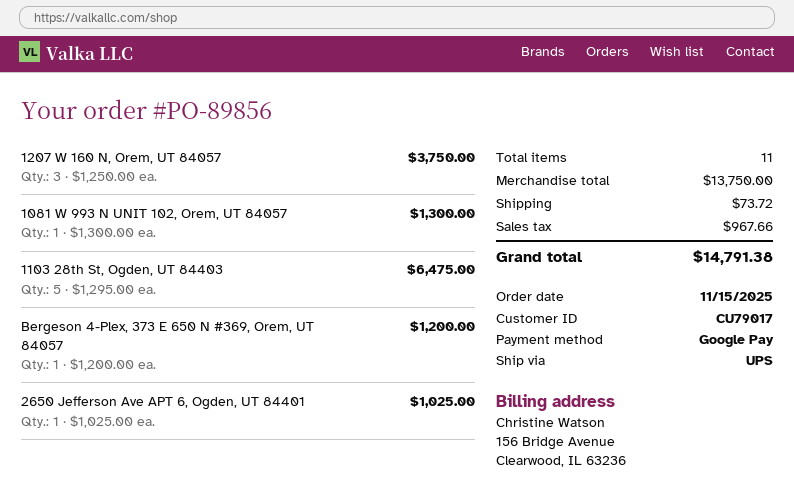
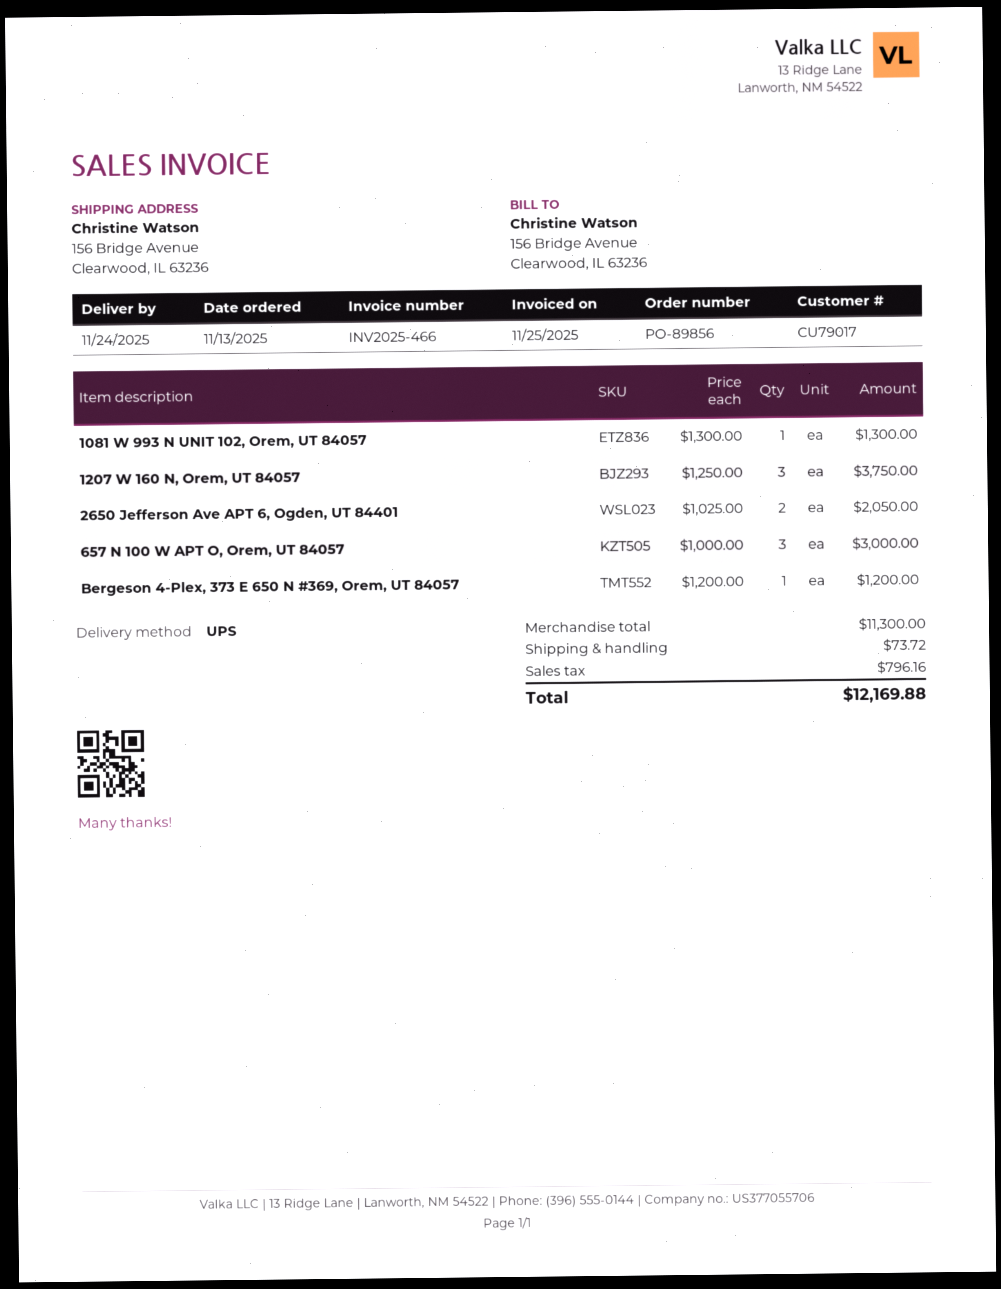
order date: 2025-11-15 -> 2025-11-13
1103 28th St, Ogden, UT 84403: 5 x 1295.00 = 6475.00 -> none
2650 Jefferson Ave APT 6, Ogden, UT 84401: 1 x 1025.00 = 1025.00 -> 2 x 1025.00 = 2050.00
657 N 100 W APT O, Orem, UT 84057: none -> 3 x 1000.00 = 3000.00
subtotal: 13750.00 -> 11300.00
tax: 967.66 -> 796.16
total: 14791.38 -> 12169.88

